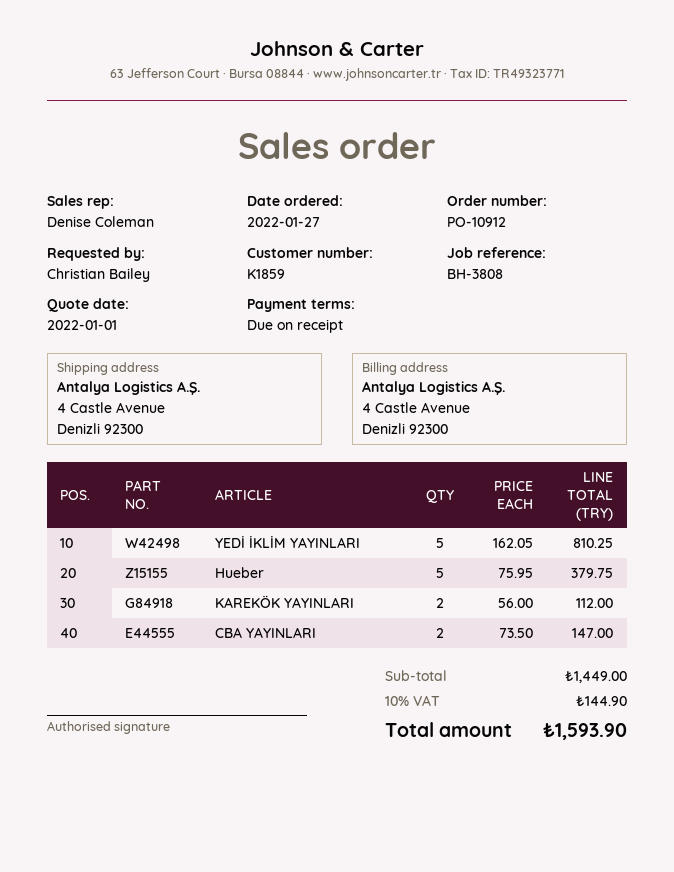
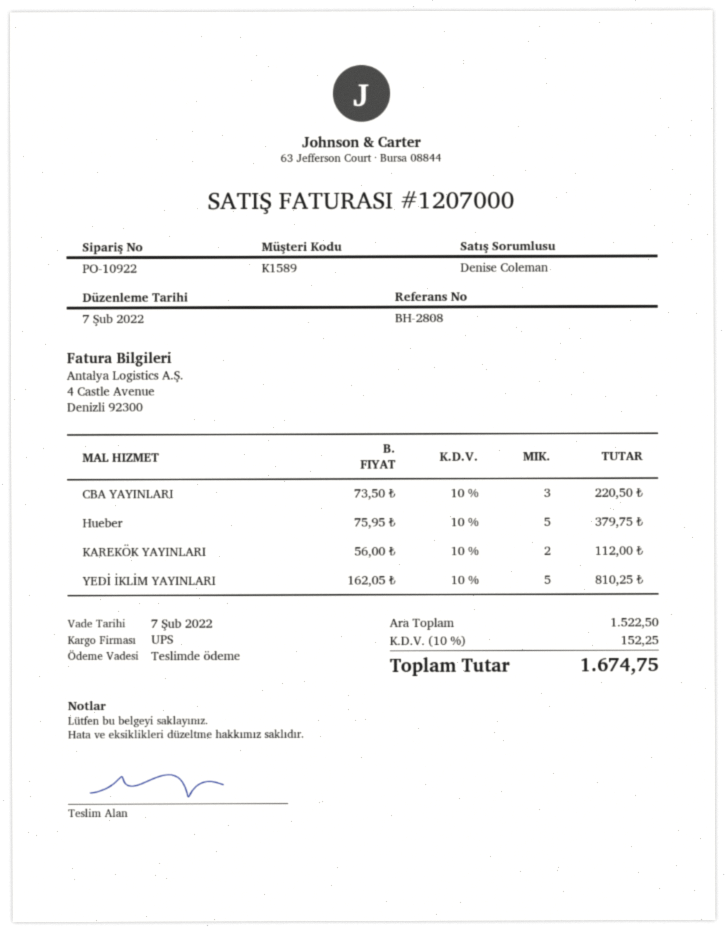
order number: PO-10912 -> PO-10922
customer number: K1859 -> K1589
reference: BH-3808 -> BH-2808
CBA YAYINLARI: 2 x 73.50 = 147.00 -> 3 x 73.50 = 220.50
subtotal: 1449.00 -> 1522.50
tax: 10% = 144.90 -> 10% = 152.25
total: 1593.90 -> 1674.75

